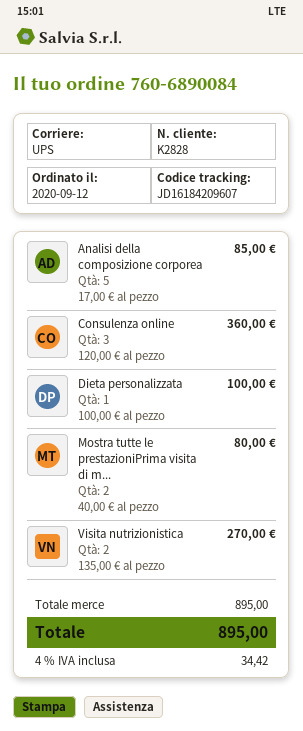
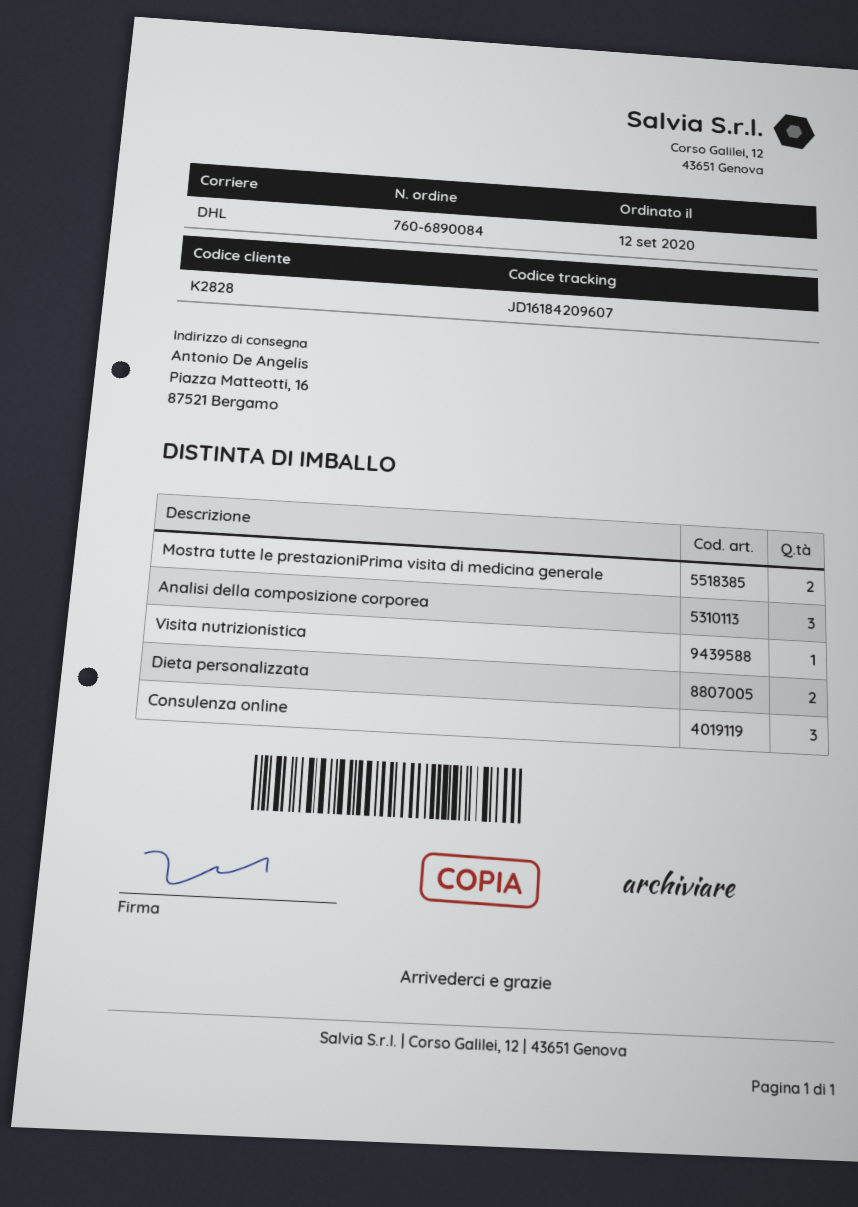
shipping method: UPS -> DHL
Analisi della composizione corporea: 5 -> 3
Dieta personalizzata: 1 -> 2
Visita nutrizionistica: 2 -> 1

